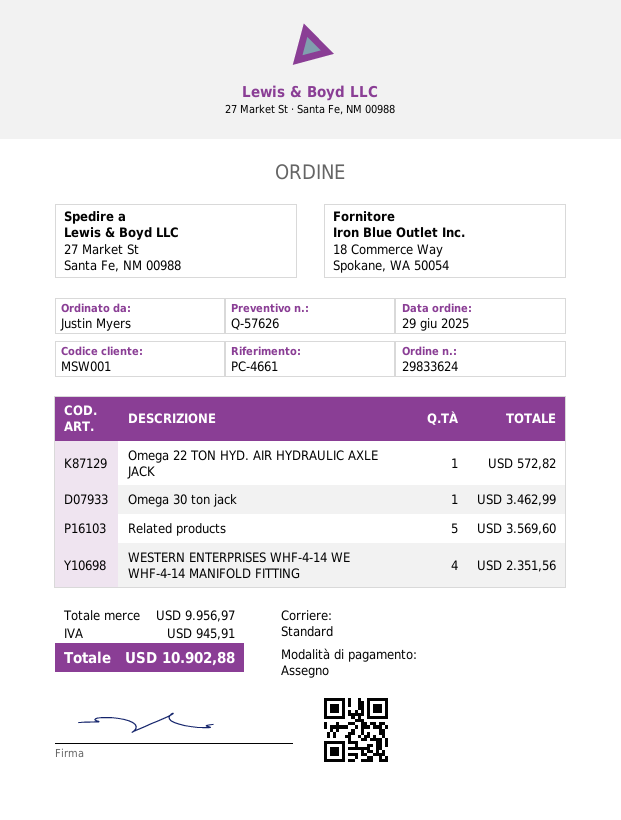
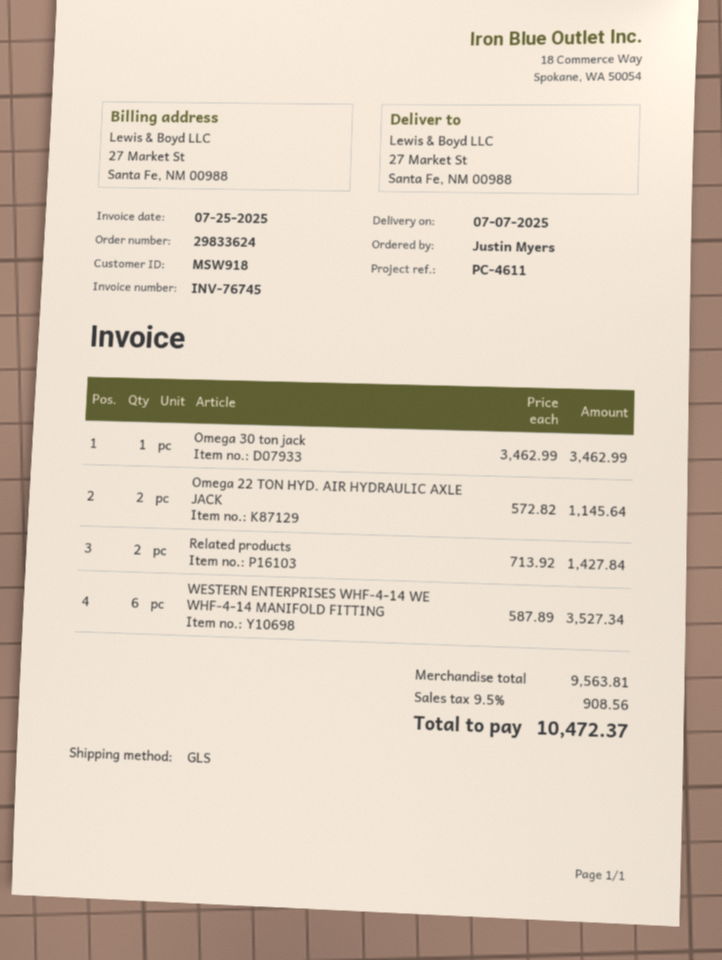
customer number: MSW001 -> MSW918
reference: PC-4661 -> PC-4611
shipping method: standard -> GLS
Omega 22 TON HYD. AIR HYDRAULIC AXLE JACK: 1 for 572.82 -> 2 for 1145.64
Related products: 5 for 3569.60 -> 2 for 1427.84
WESTERN ENTERPRISES WHF-4-14 WE WHF-4-14 MANIFOLD FITTING: 4 for 2351.56 -> 6 for 3527.34
subtotal: 9956.97 -> 9563.81
tax: 945.91 -> 908.56
total: 10902.88 -> 10472.37

